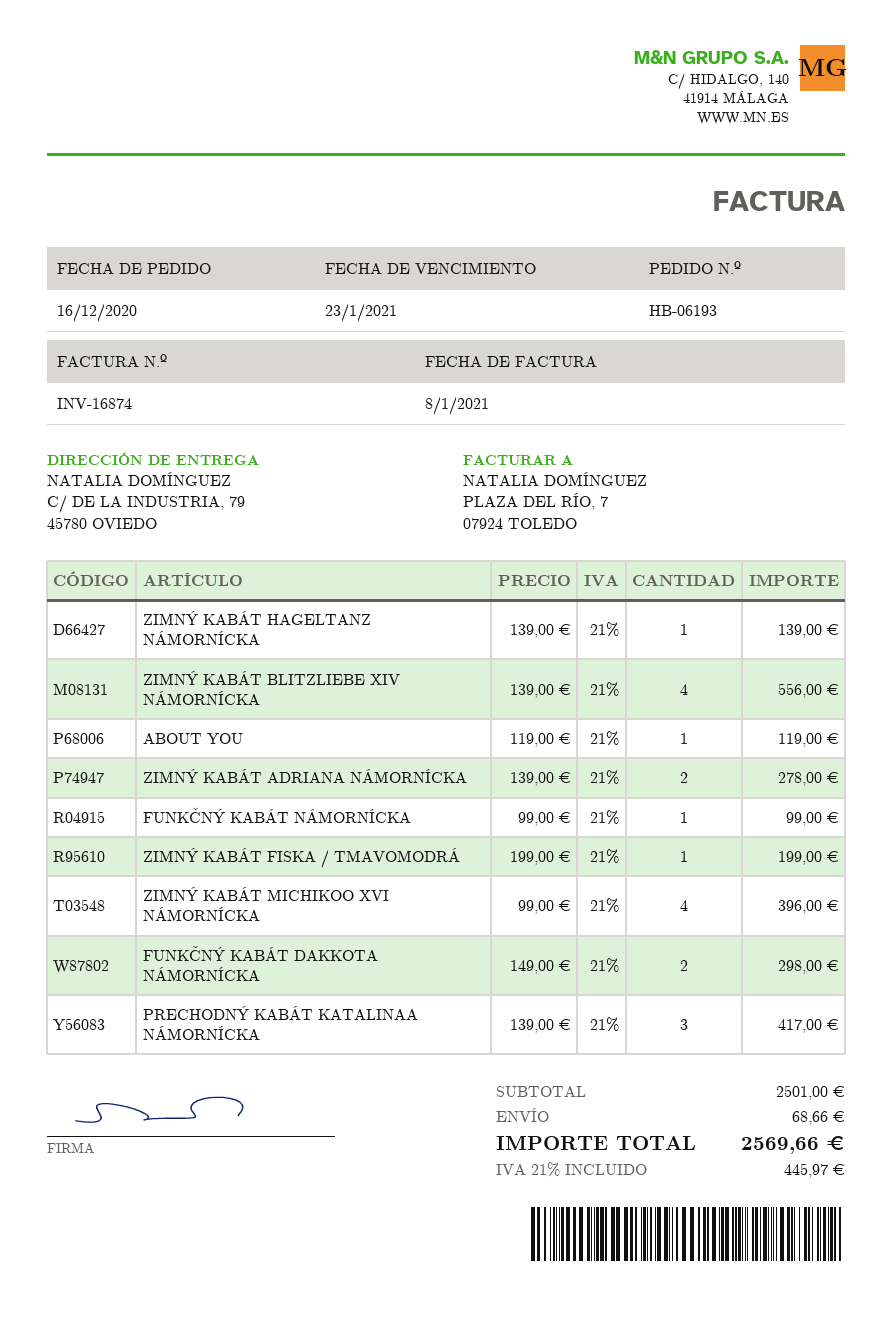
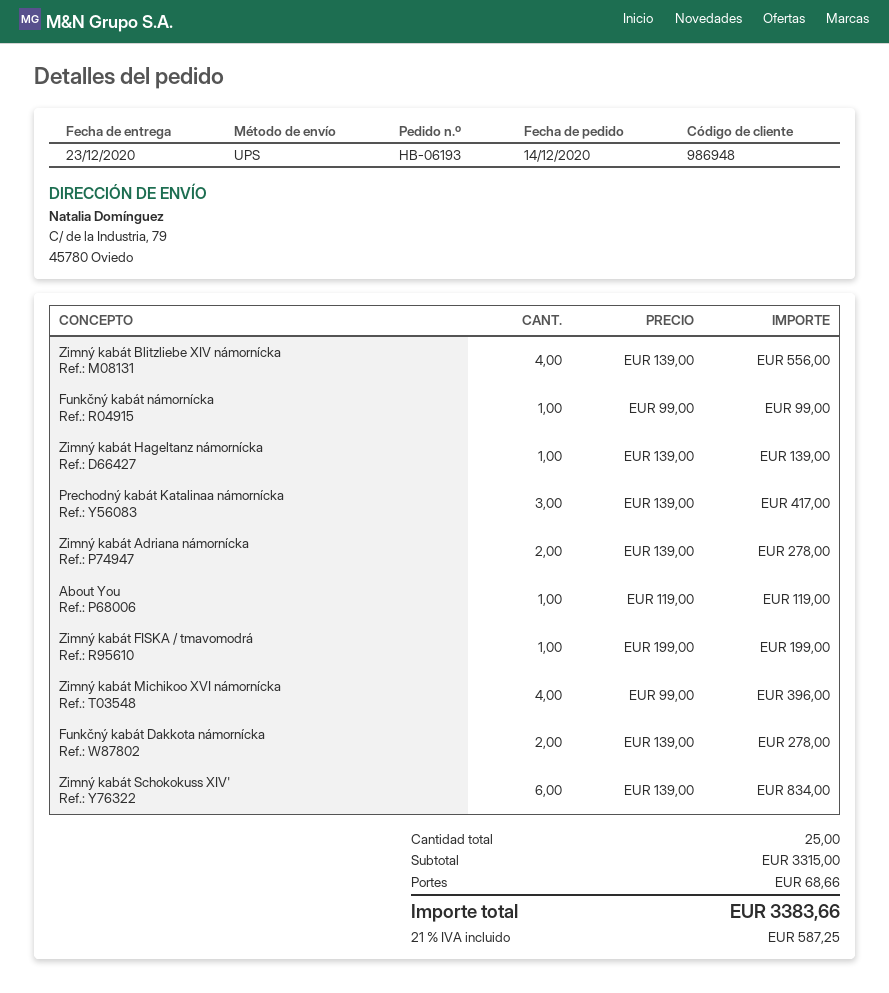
order date: 2020-12-16 -> 2020-12-14
FUNKČNÝ KABÁT DAKKOTA NÁMORNÍCKA: 2 x 149.00 = 298.00 -> 2 x 139.00 = 278.00
Zimný kabát Schokokuss XIV': none -> 6 x 139.00 = 834.00
subtotal: 2501.00 -> 3315.00
tax: 21% = 445.97 -> 21% = 587.25
total: 2569.66 -> 3383.66

